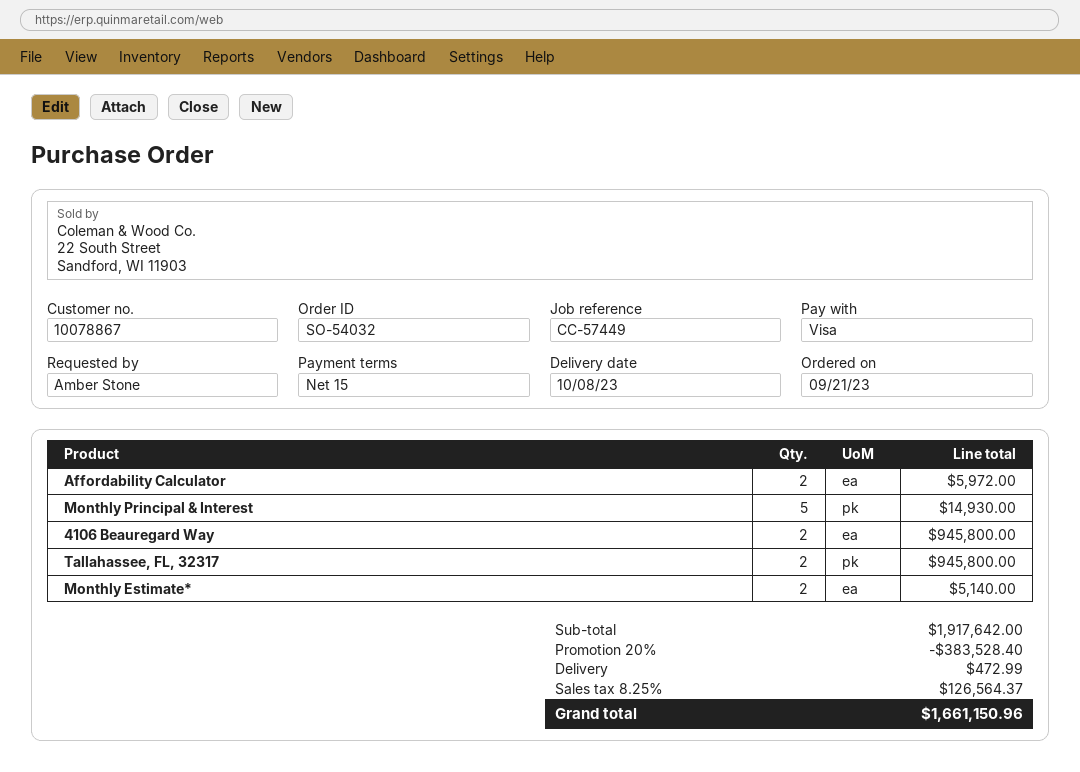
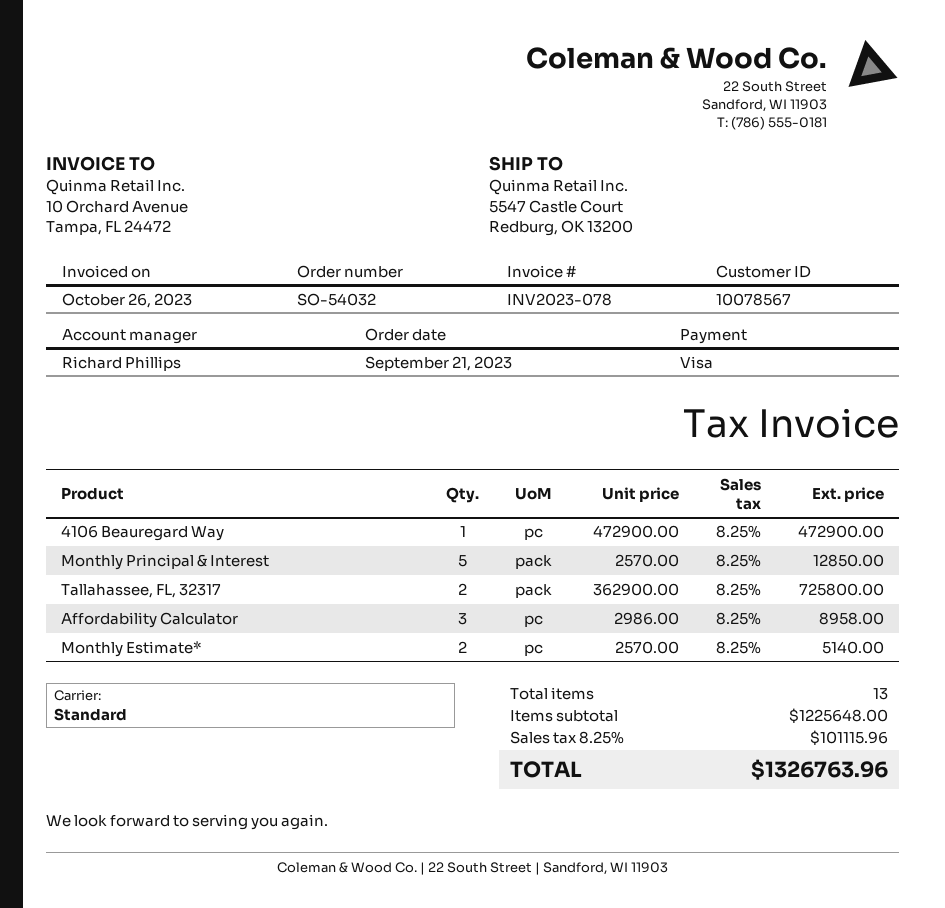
customer number: 10078867 -> 10078567
Affordability Calculator: 2 for 5972.00 -> 3 for 8958.00
Monthly Principal & Interest: 5 for 14930.00 -> 5 for 12850.00
4106 Beauregard Way: 2 for 945800.00 -> 1 for 472900.00
Tallahassee, FL, 32317: 2 for 945800.00 -> 2 for 725800.00
subtotal: 1917642.00 -> 1225648.00
discount: 20% = 383528.40 -> none
shipping: 472.99 -> none
tax: 8.25% = 126564.37 -> 8.25% = 101115.96
total: 1661150.96 -> 1326763.96

